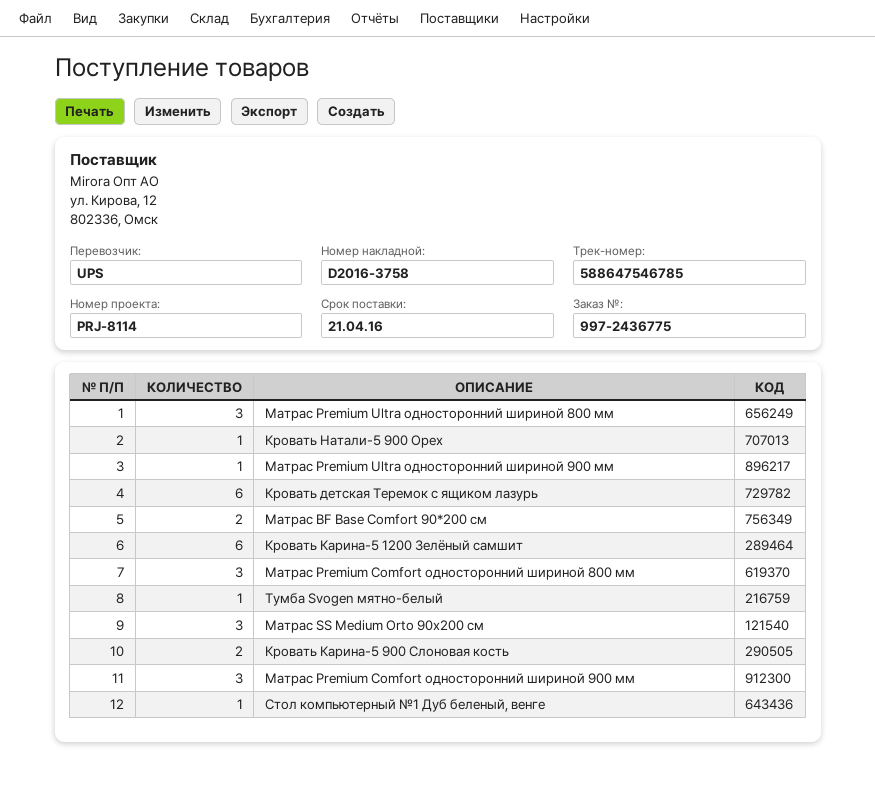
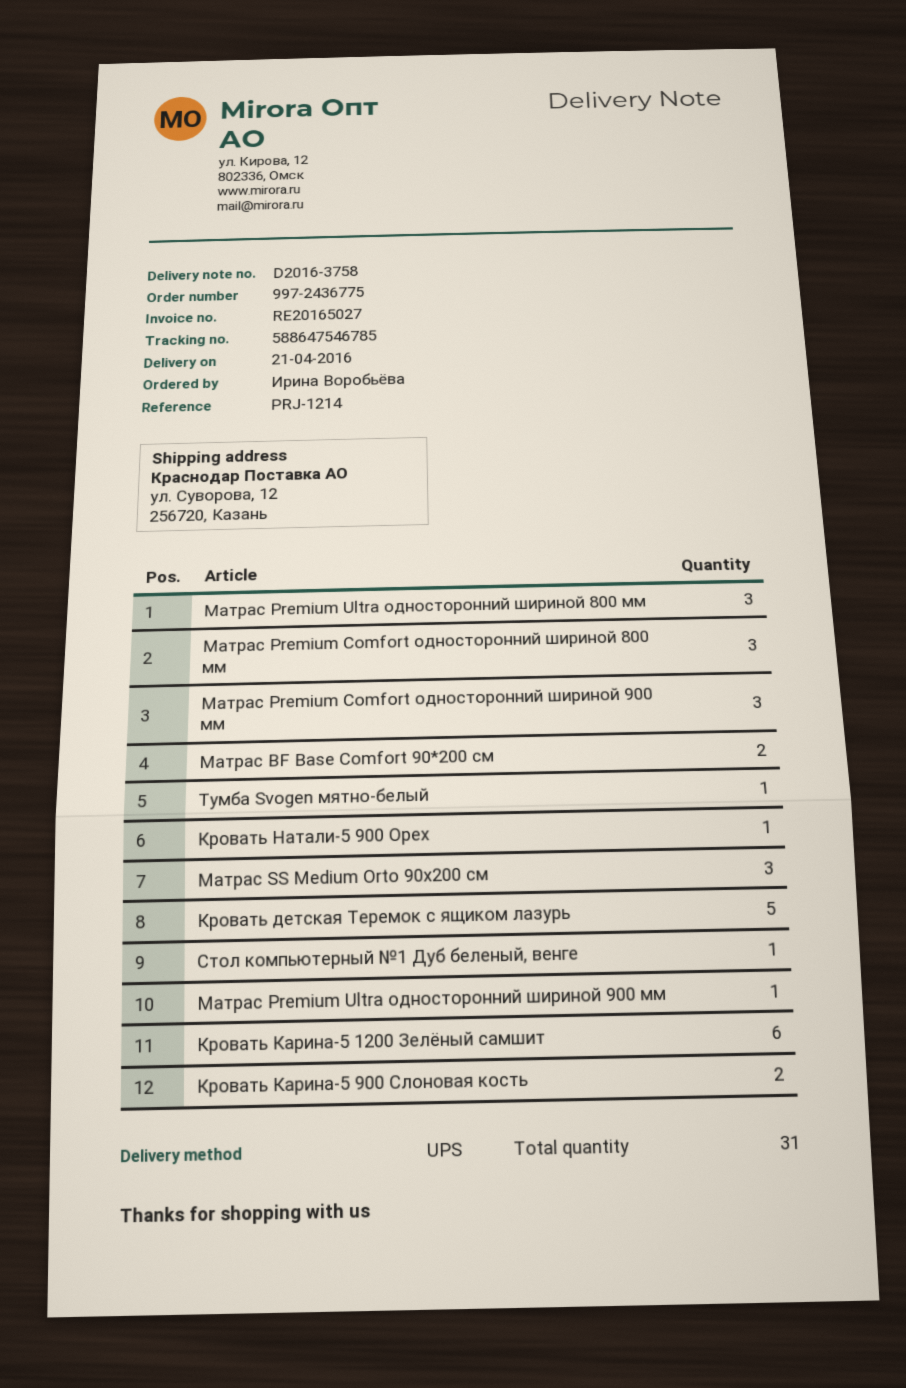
reference: PRJ-8114 -> PRJ-1214
Кровать детская Теремок с ящиком лазурь: 6 -> 5

